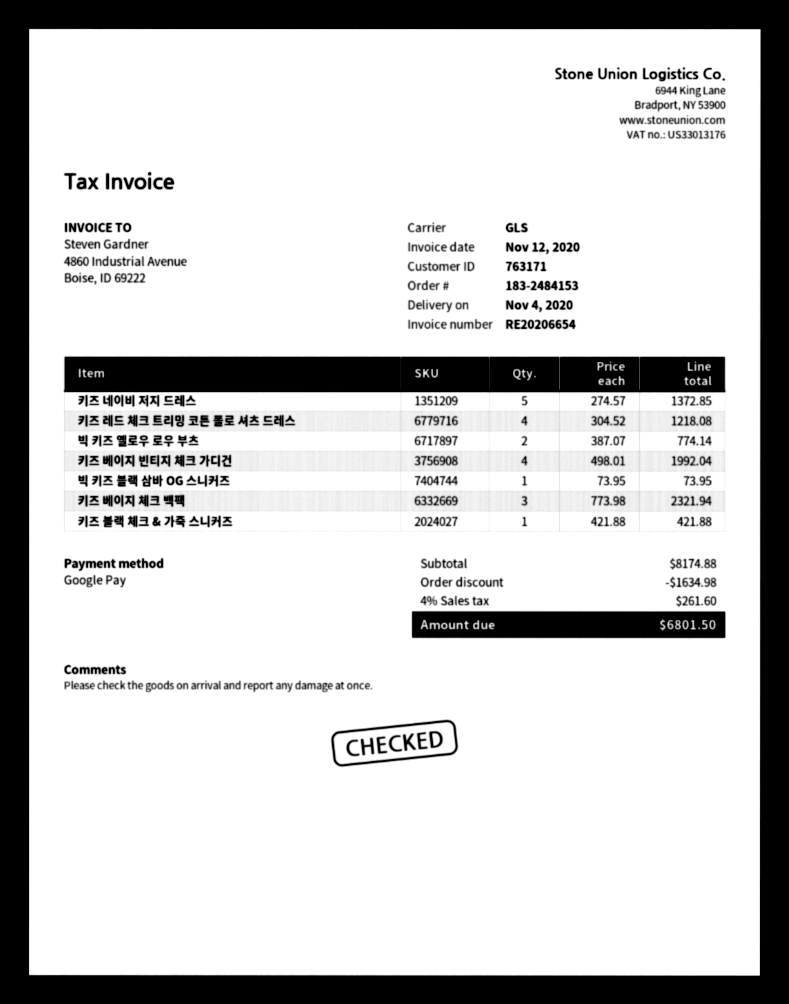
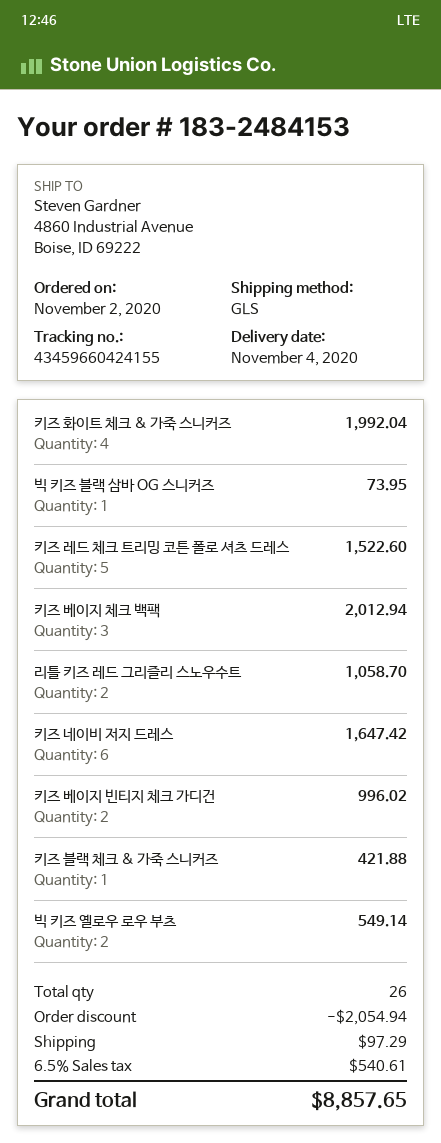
키즈 네이비 저지 드레스: 5 for 1372.85 -> 6 for 1647.42
키즈 레드 체크 트리밍 코튼 폴로 셔츠 드레스: 4 for 1218.08 -> 5 for 1522.60
빅 키즈 옐로우 로우 부츠: 2 for 774.14 -> 2 for 549.14
키즈 베이지 빈티지 체크 가디건: 4 for 1992.04 -> 2 for 996.02
키즈 베이지 체크 백팩: 3 for 2321.94 -> 3 for 2012.94
키즈 화이트 체크 & 가죽 스니커즈: none -> 4 for 1992.04
리틀 키즈 레드 그리즐리 스노우수트: none -> 2 for 1058.70
discount: 1634.98 -> 2054.94
shipping: none -> 97.29
tax: 4% = 261.60 -> 6.5% = 540.61
total: 6801.50 -> 8857.65

